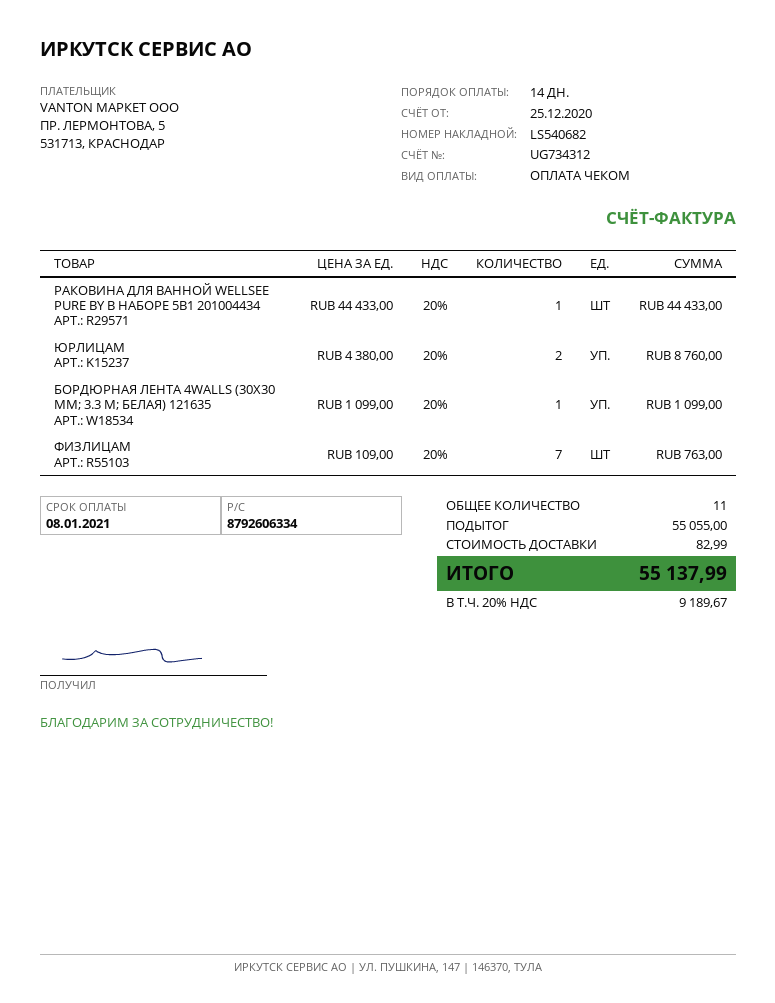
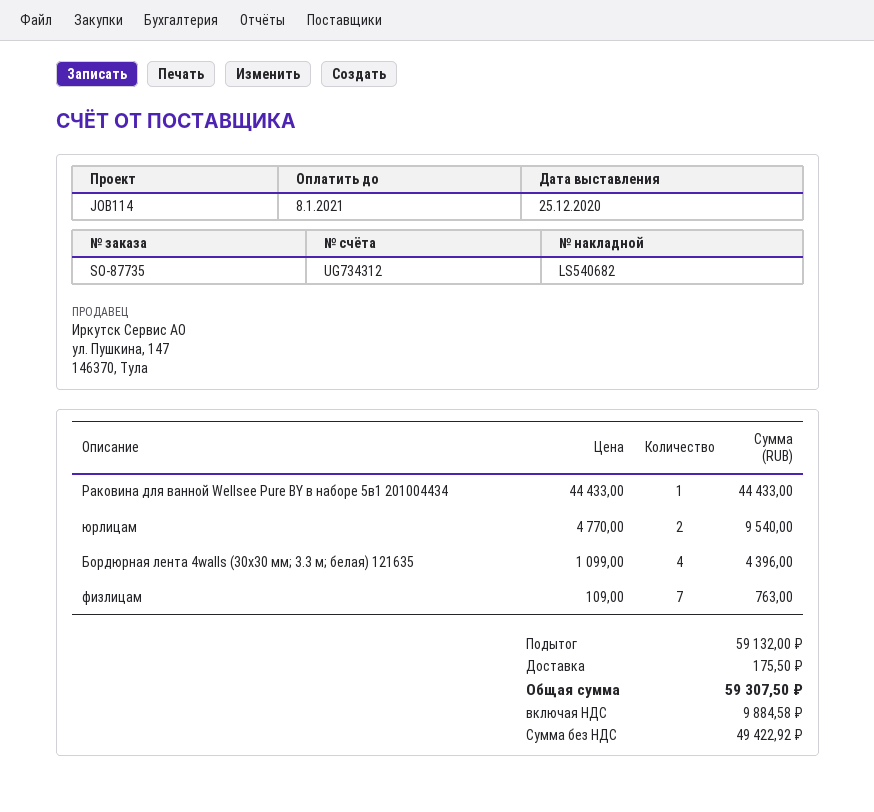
ЮРЛИЦАМ: 2 x 4380.00 = 8760.00 -> 2 x 4770.00 = 9540.00
БОРДЮРНАЯ ЛЕНТА 4WALLS (30Х30 ММ; 3.3 М; БЕЛАЯ) 121635: 1 x 1099.00 = 1099.00 -> 4 x 1099.00 = 4396.00
subtotal: 55055.00 -> 59132.00
shipping: 82.99 -> 175.50
tax: 9189.67 -> 9884.58
total: 55137.99 -> 59307.50

